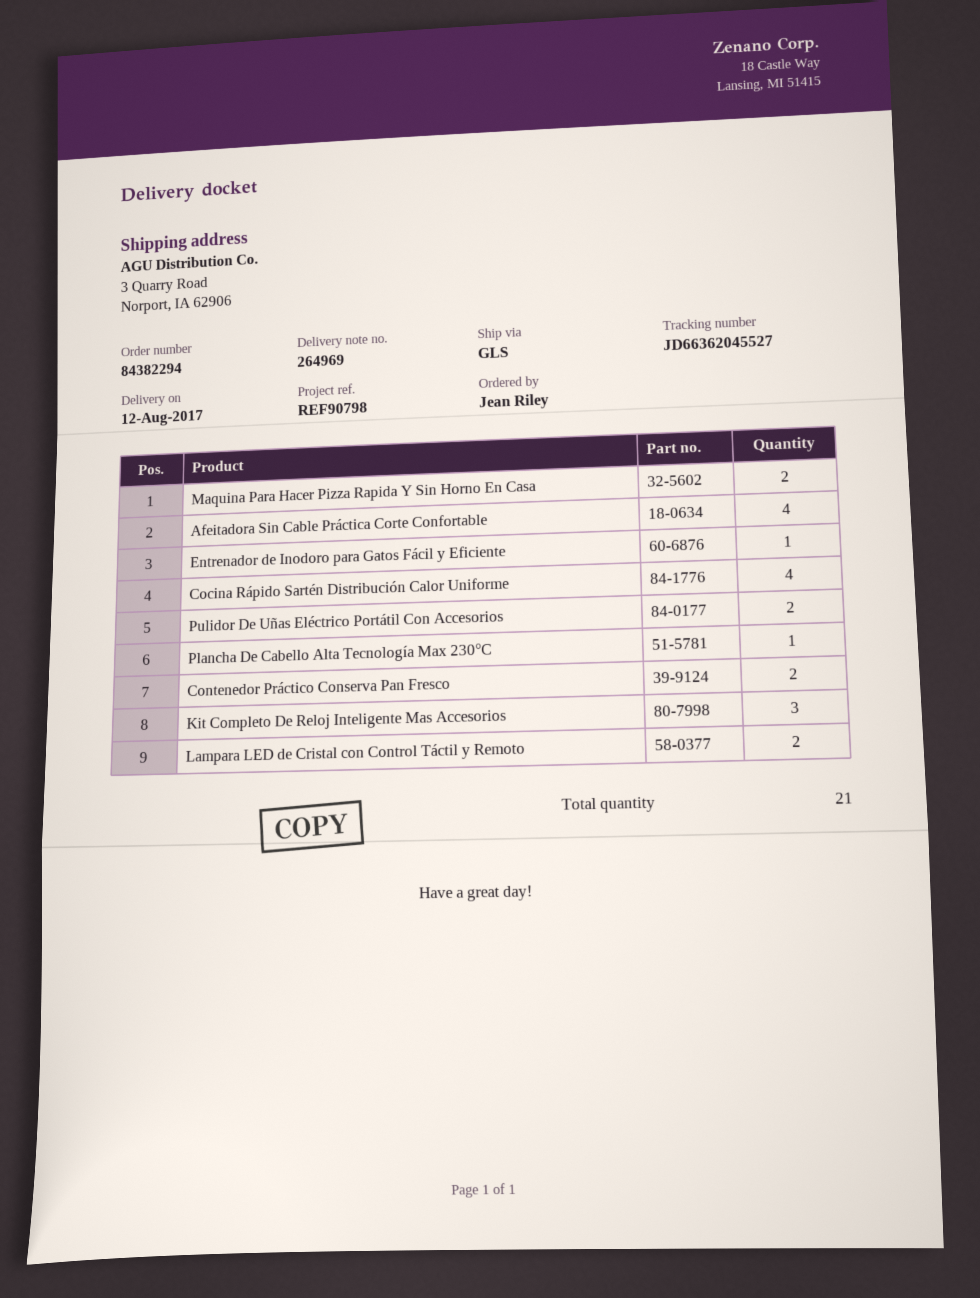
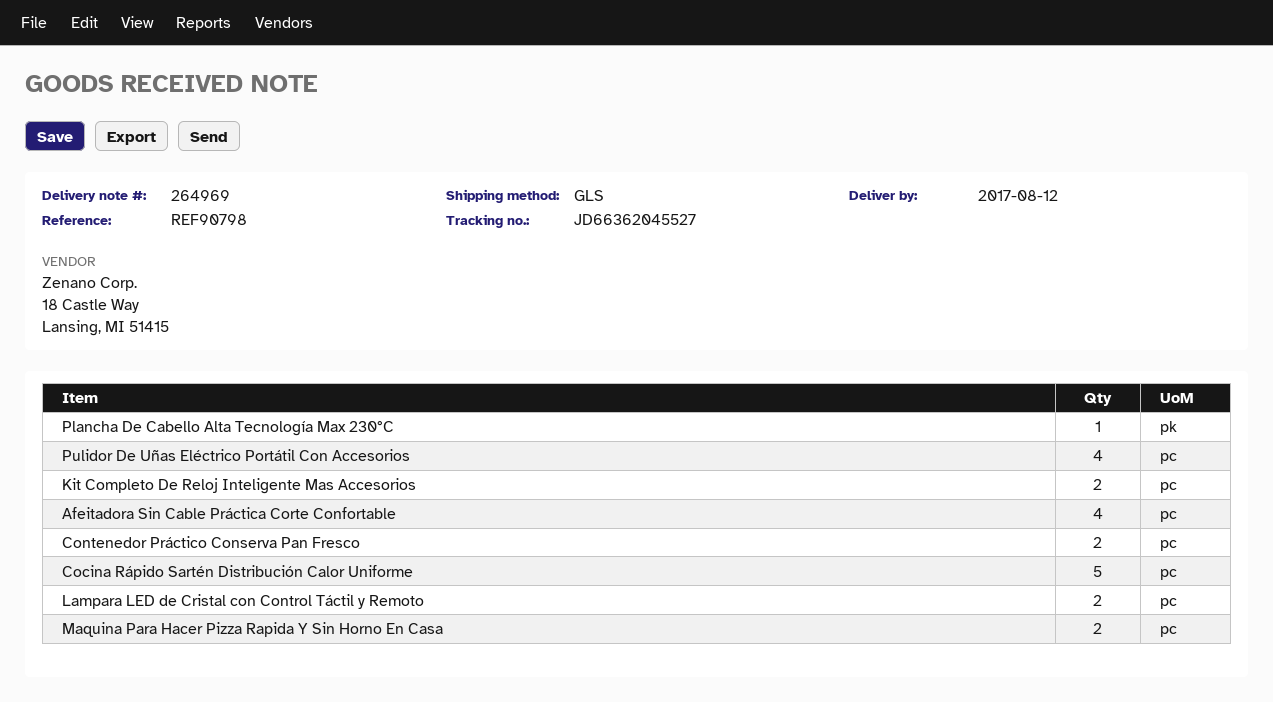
Entrenador de Inodoro para Gatos Fácil y Eficiente: 1 -> none
Cocina Rápido Sartén Distribución Calor Uniforme: 4 -> 5
Pulidor De Uñas Eléctrico Portátil Con Accesorios: 2 -> 4
Kit Completo De Reloj Inteligente Mas Accesorios: 3 -> 2

